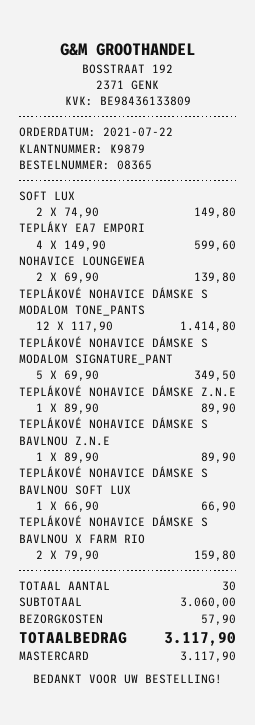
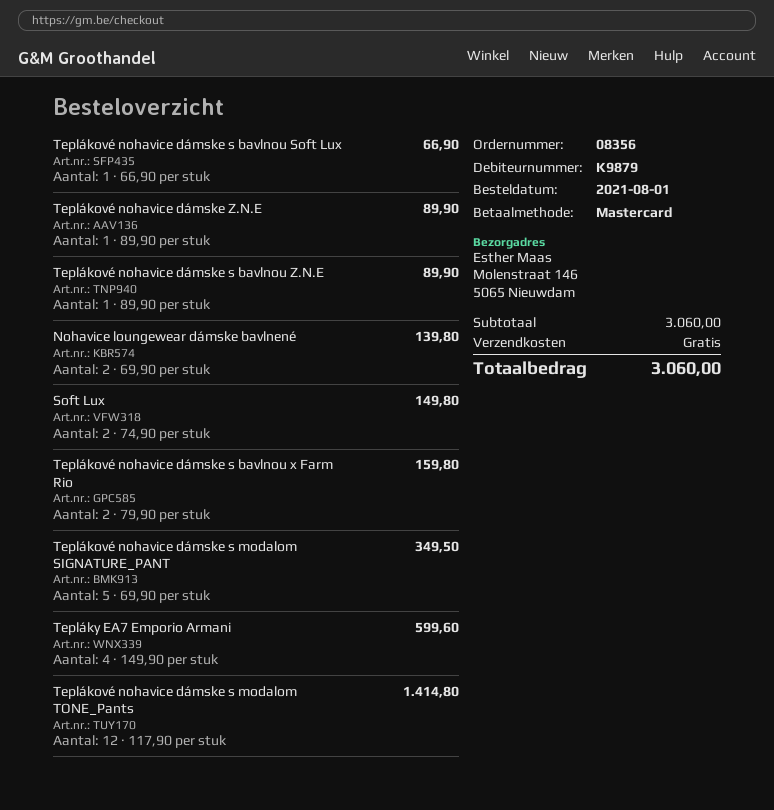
order number: 08365 -> 08356
order date: 2021-07-22 -> 2021-08-01
shipping: 57.90 -> 0.00
total: 3117.90 -> 3060.00

